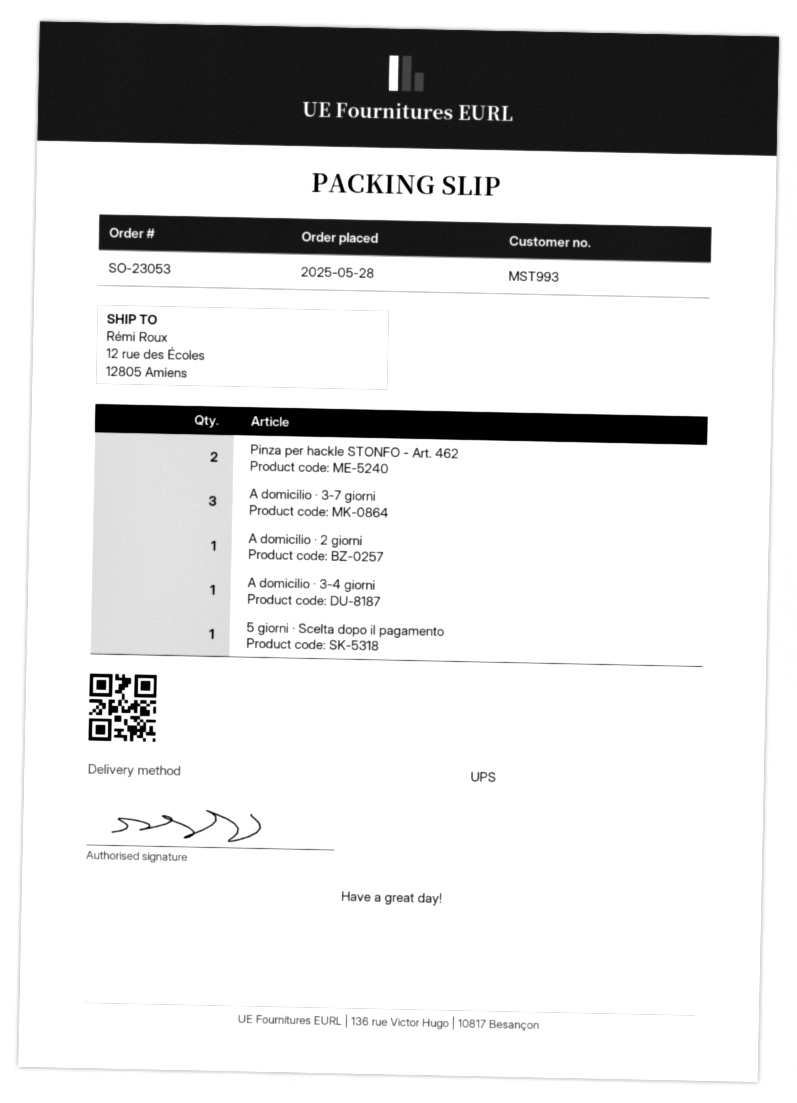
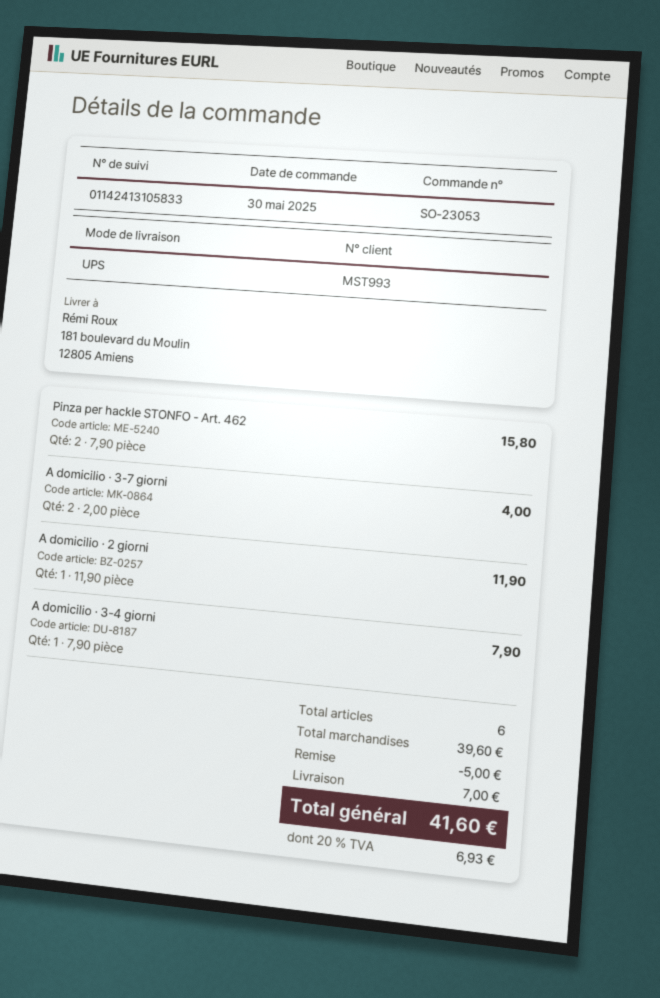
order date: 2025-05-28 -> 2025-05-30
ship to: 12 rue des Écoles, 12805 Amiens -> 181 boulevard du Moulin, 12805 Amiens
A domicilio · 3-7 giorni: 3 -> 2
5 giorni · Scelta dopo il pagamento: 1 -> none

